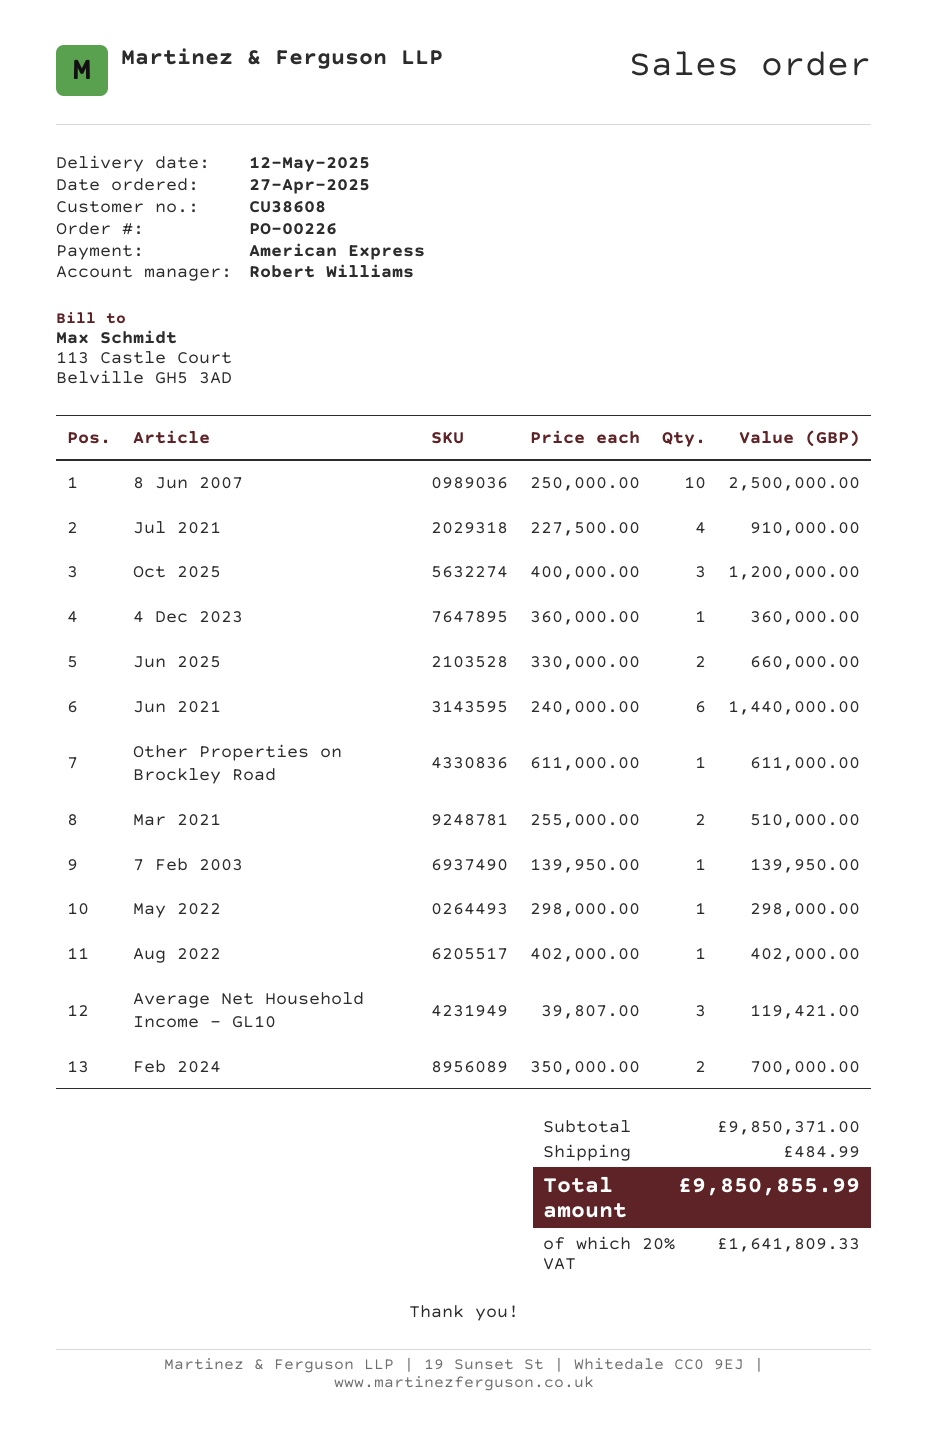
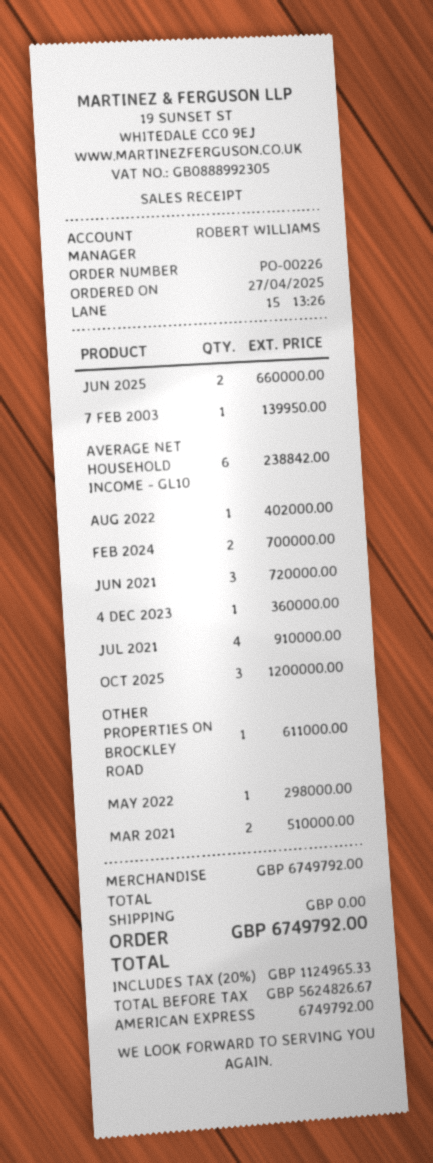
8 Jun 2007: 10 for 2500000.00 -> none
Jun 2021: 6 for 1440000.00 -> 3 for 720000.00
Average Net Household Income - GL10: 3 for 119421.00 -> 6 for 238842.00
subtotal: 9850371.00 -> 6749792.00
shipping: 484.99 -> 0.00
tax: 20% = 1641809.33 -> 20% = 1124965.33
total: 9850855.99 -> 6749792.00

